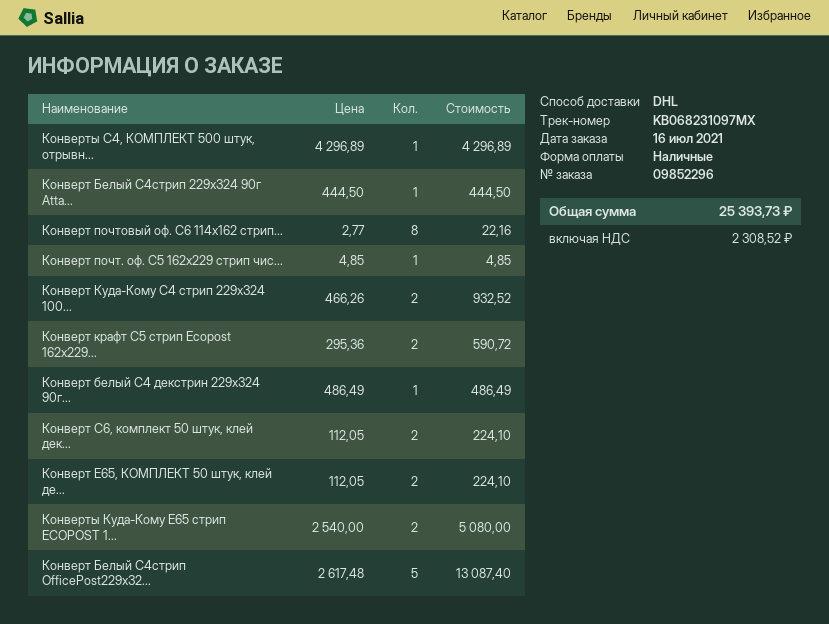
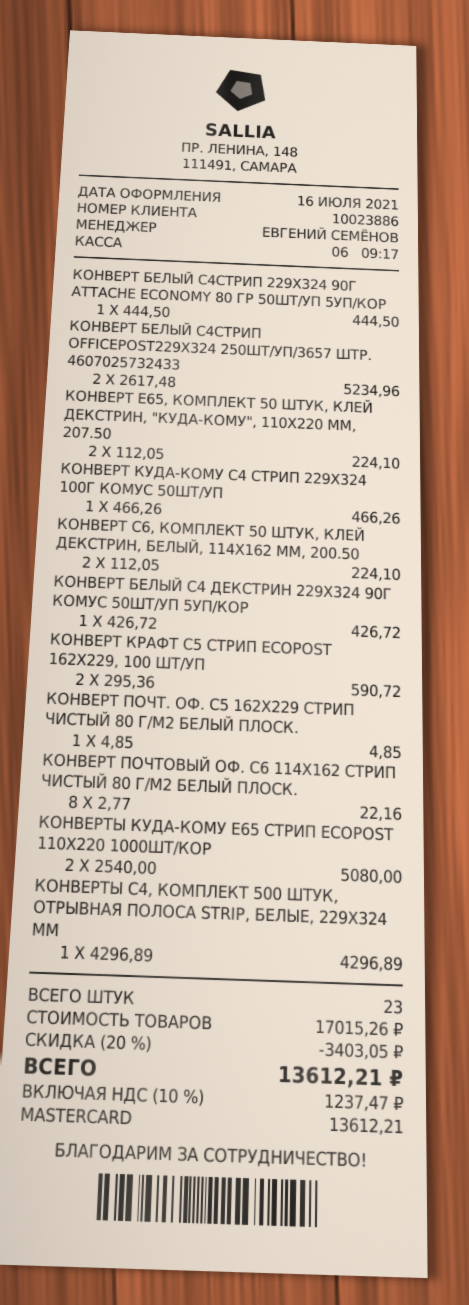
payment method: cash -> Mastercard
Конверт Куда-Кому C4 стрип 229х324 100...: 2 x 466.26 = 932.52 -> 1 x 466.26 = 466.26
Конверт белый С4 декстрин 229х324 90г...: 1 x 486.49 = 486.49 -> 1 x 426.72 = 426.72
Конверт Белый С4стрип OfficePost229х32...: 5 x 2617.48 = 13087.40 -> 2 x 2617.48 = 5234.96
discount: none -> 20% = 3403.05
tax: 2308.52 -> 1237.47
total: 25393.73 -> 13612.21

